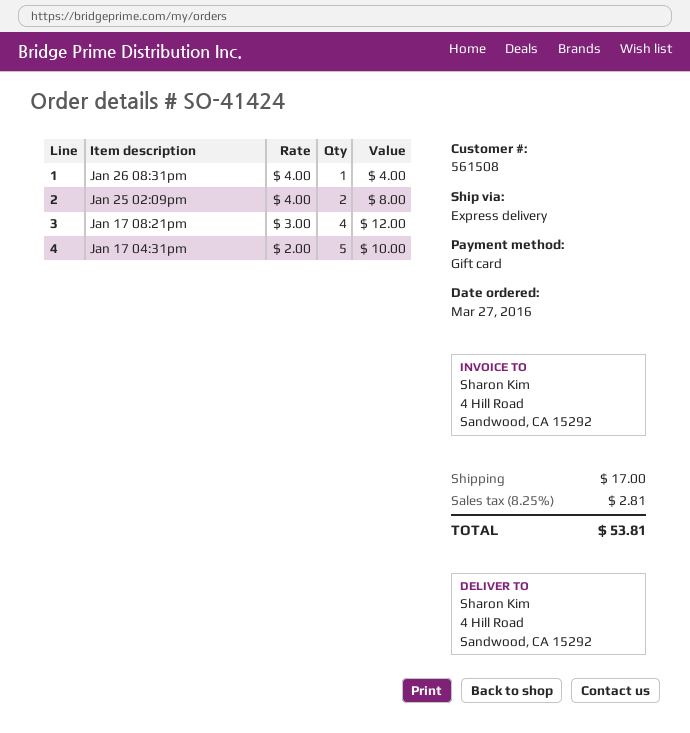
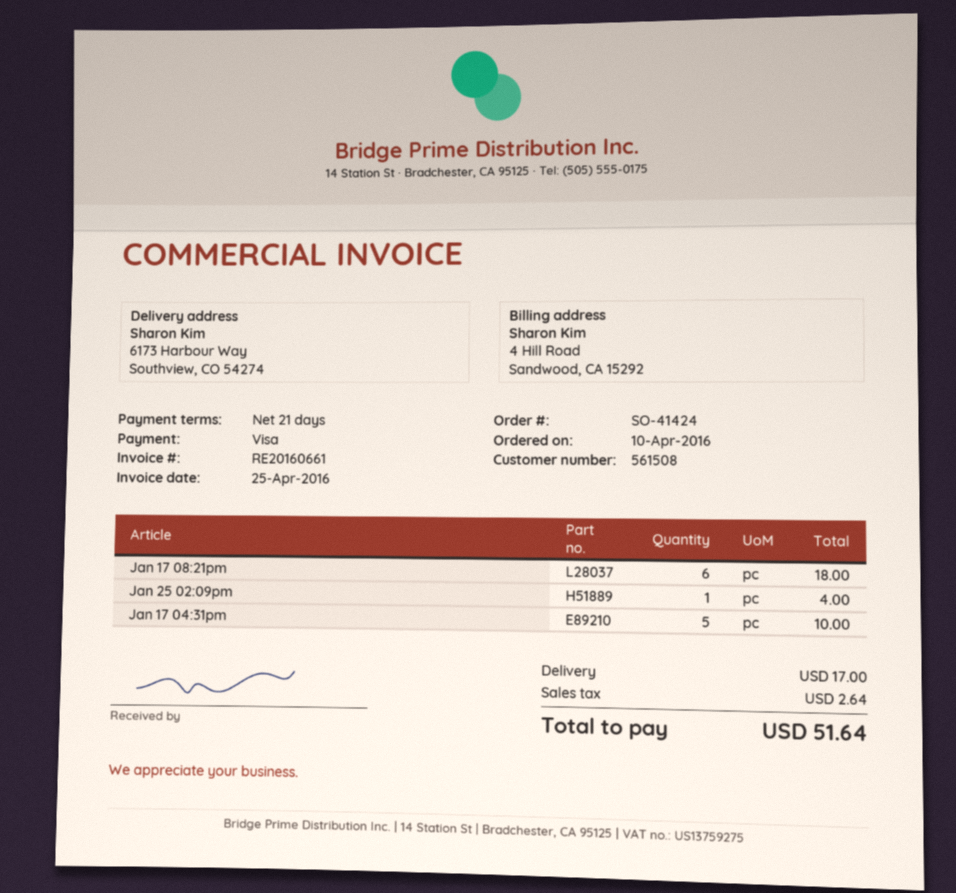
order date: 2016-03-27 -> 2016-04-10
payment method: gift card -> Visa
ship to: 4 Hill Road, Sandwood, CA 15292 -> 6173 Harbour Way, Southview, CO 54274
Jan 26 08:31pm: 1 for 4.00 -> none
Jan 25 02:09pm: 2 for 8.00 -> 1 for 4.00
Jan 17 08:21pm: 4 for 12.00 -> 6 for 18.00
tax: 2.81 -> 2.64
total: 53.81 -> 51.64

